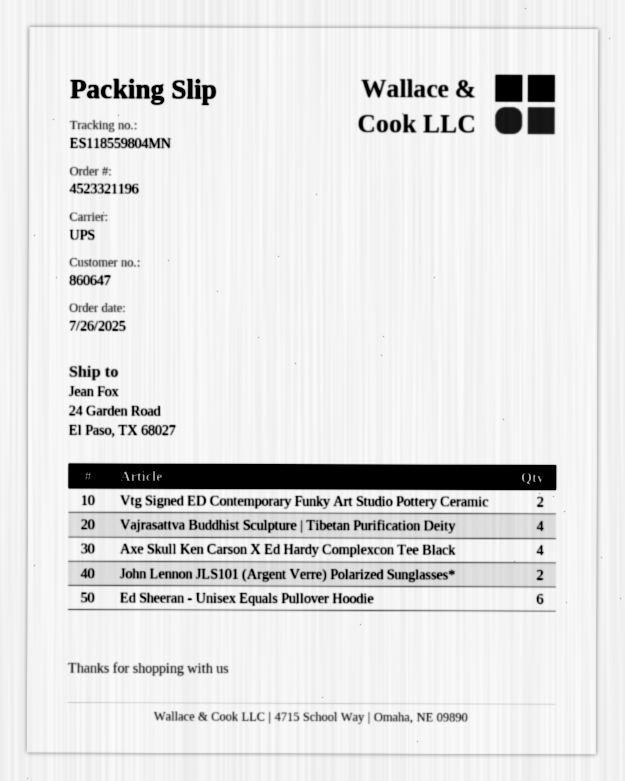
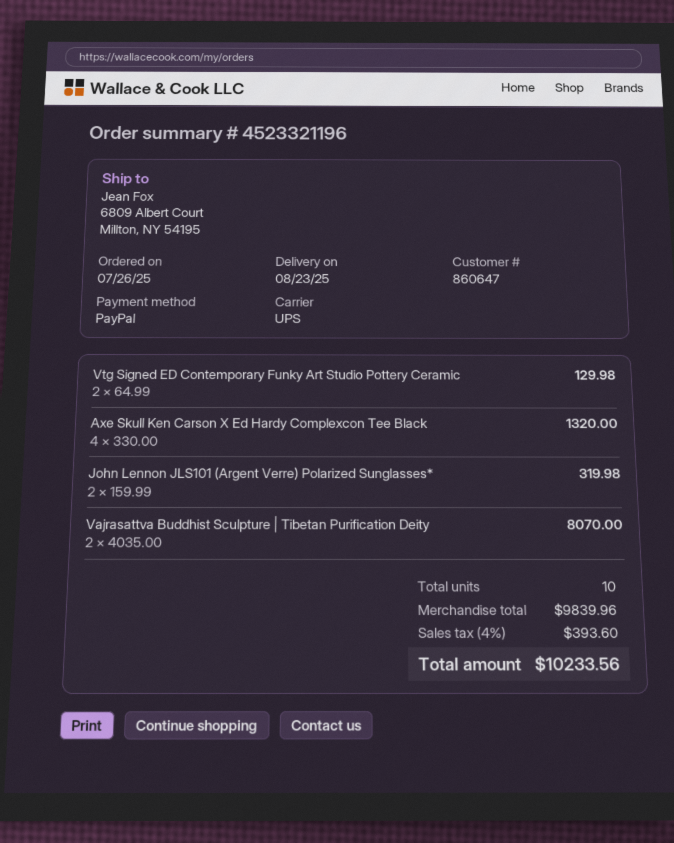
ship to: 24 Garden Road, El Paso, TX 68027 -> 6809 Albert Court, Millton, NY 54195
Vajrasattva Buddhist Sculpture | Tibetan Purification Deity: 4 -> 2
Ed Sheeran - Unisex Equals Pullover Hoodie: 6 -> none

